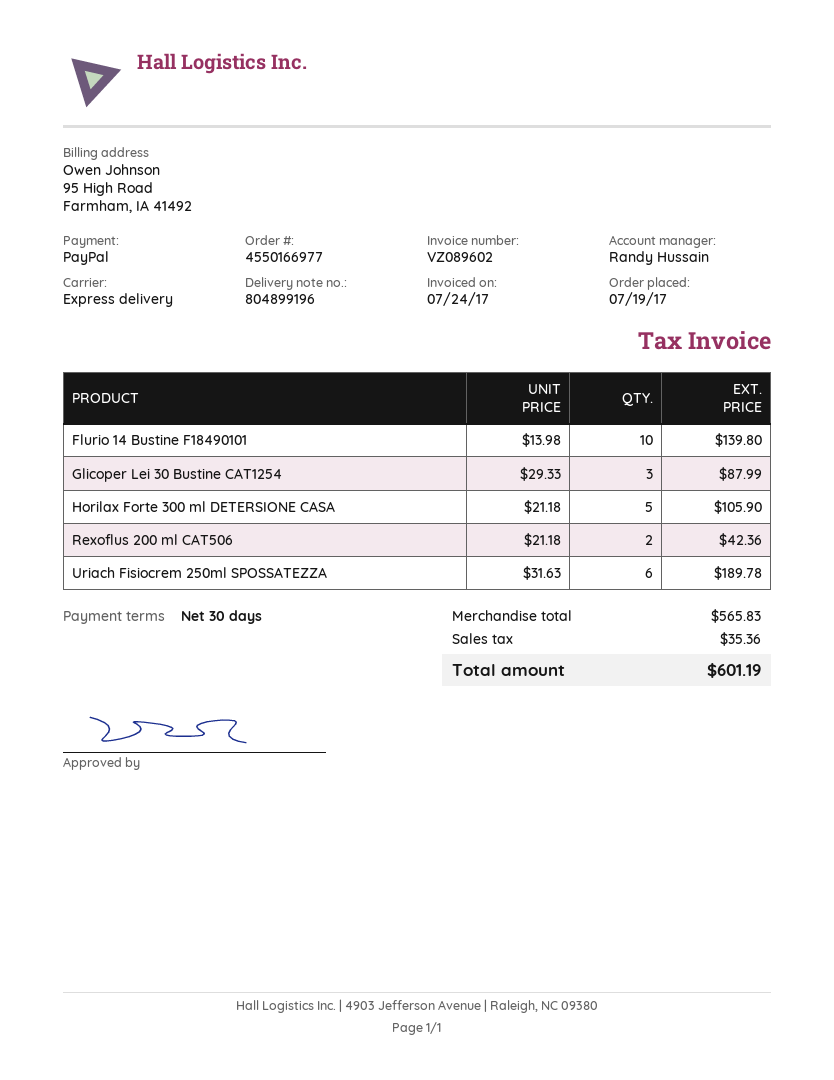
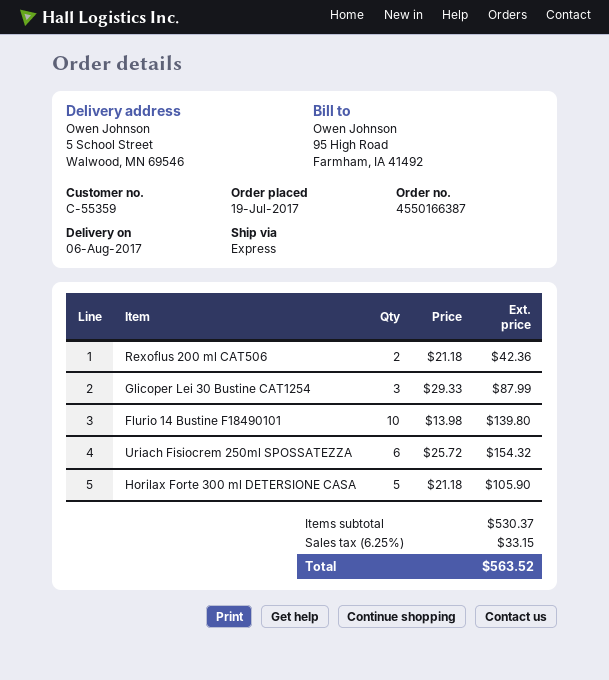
order number: 4550166977 -> 4550166387
Uriach Fisiocrem 250ml SPOSSATEZZA: 6 x 31.63 = 189.78 -> 6 x 25.72 = 154.32
subtotal: 565.83 -> 530.37
tax: 35.36 -> 33.15
total: 601.19 -> 563.52

